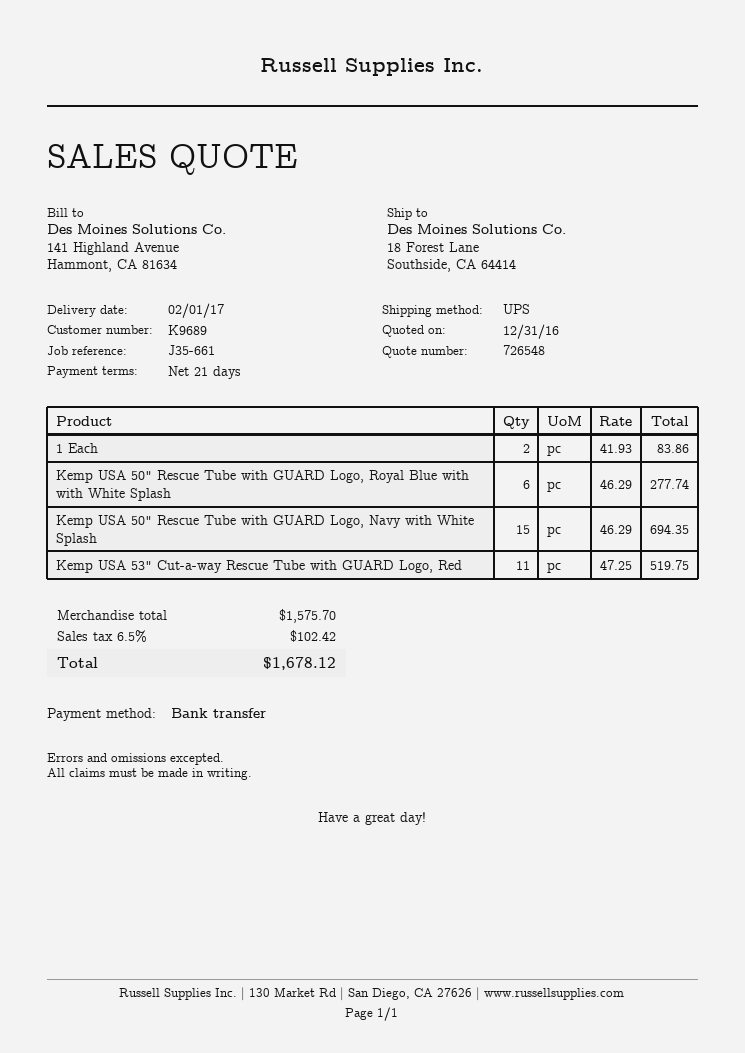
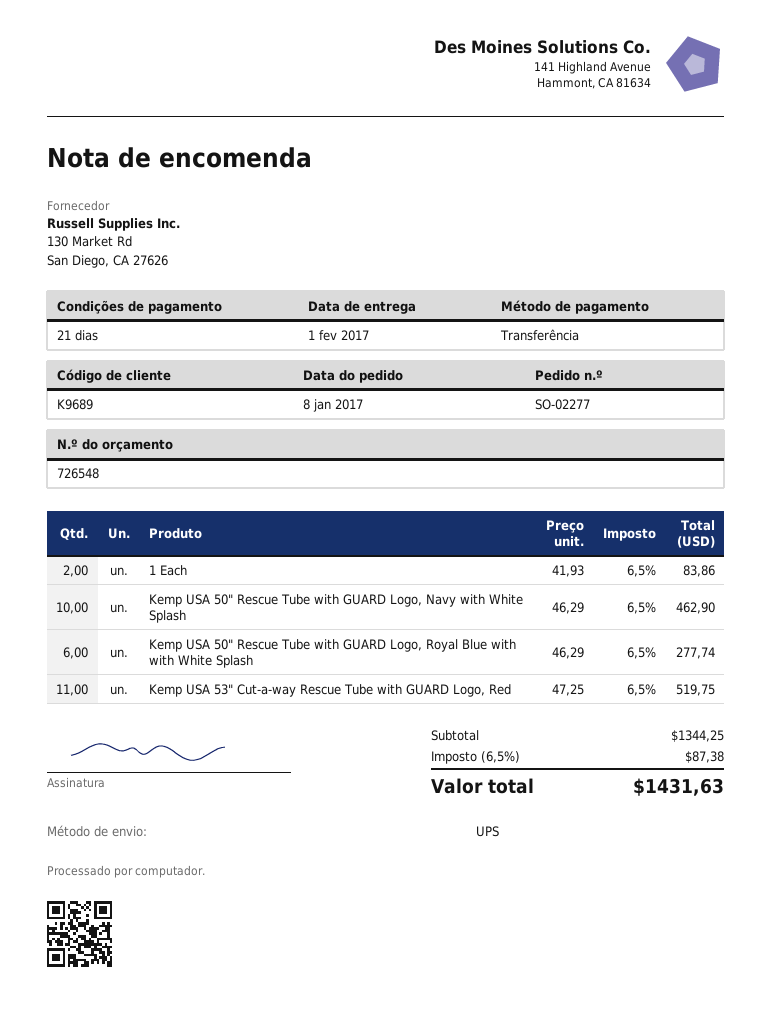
Kemp USA 50" Rescue Tube with GUARD Logo, Navy with White Splash: 15 x 46.29 = 694.35 -> 10 x 46.29 = 462.90
subtotal: 1575.70 -> 1344.25
tax: 6.5% = 102.42 -> 6.5% = 87.38
total: 1678.12 -> 1431.63

